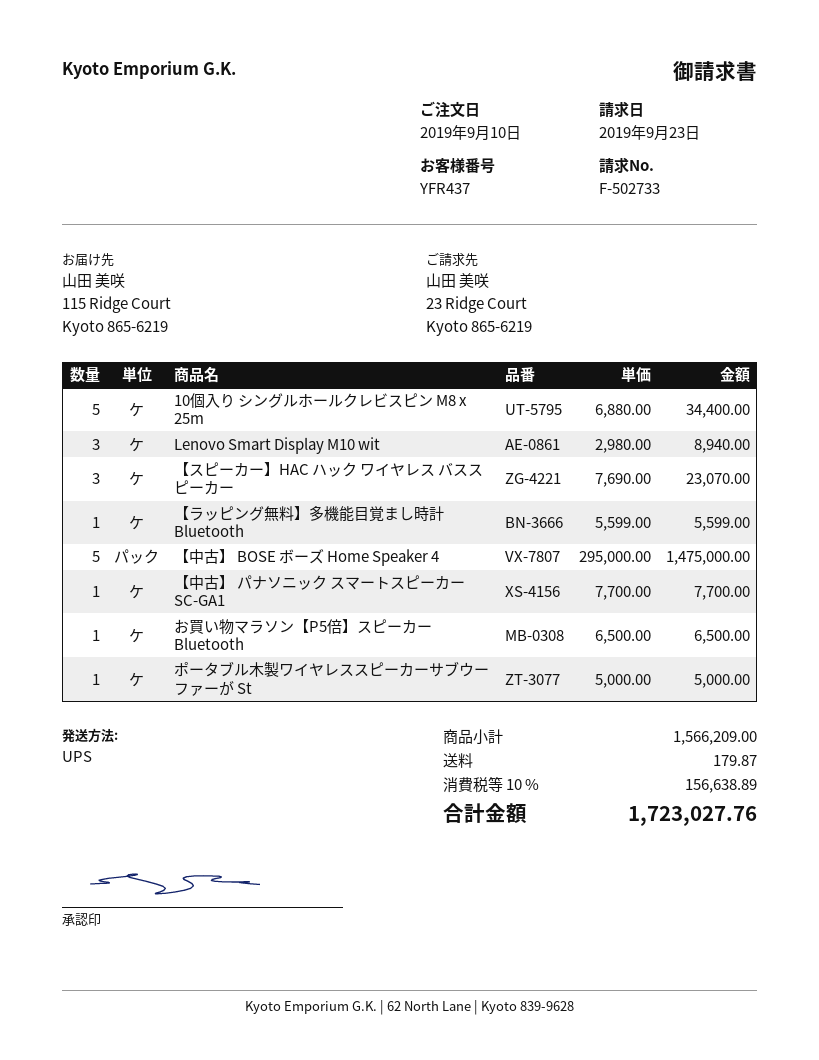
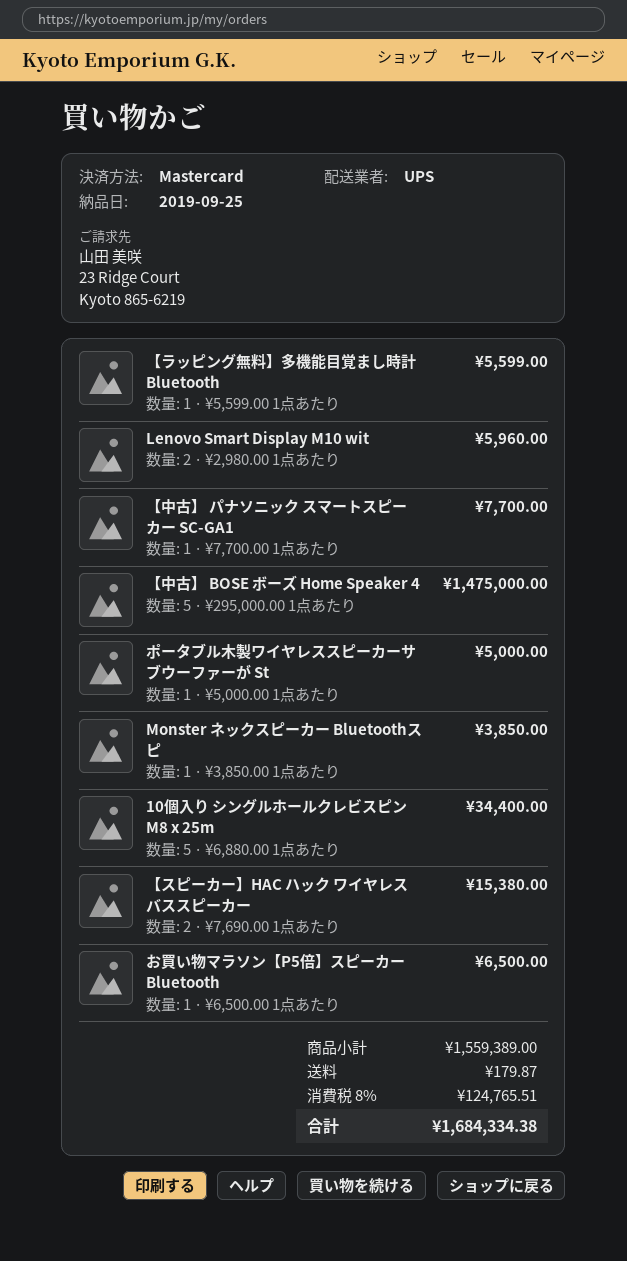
Lenovo Smart Display M10 wit: 3 x 2980.00 = 8940.00 -> 2 x 2980.00 = 5960.00
【スピーカー】HAC ハック ワイヤレス バススピーカー: 3 x 7690.00 = 23070.00 -> 2 x 7690.00 = 15380.00
Monster ネックスピーカー Bluetoothスピ: none -> 1 x 3850.00 = 3850.00
subtotal: 1566209.00 -> 1559389.00
tax: 10% = 156638.89 -> 8% = 124765.51
total: 1723027.76 -> 1684334.38

